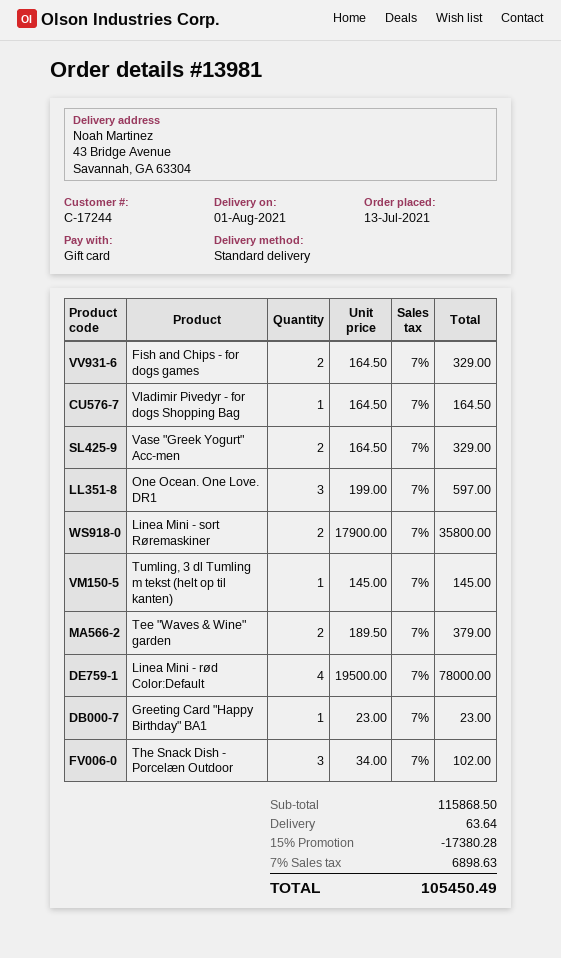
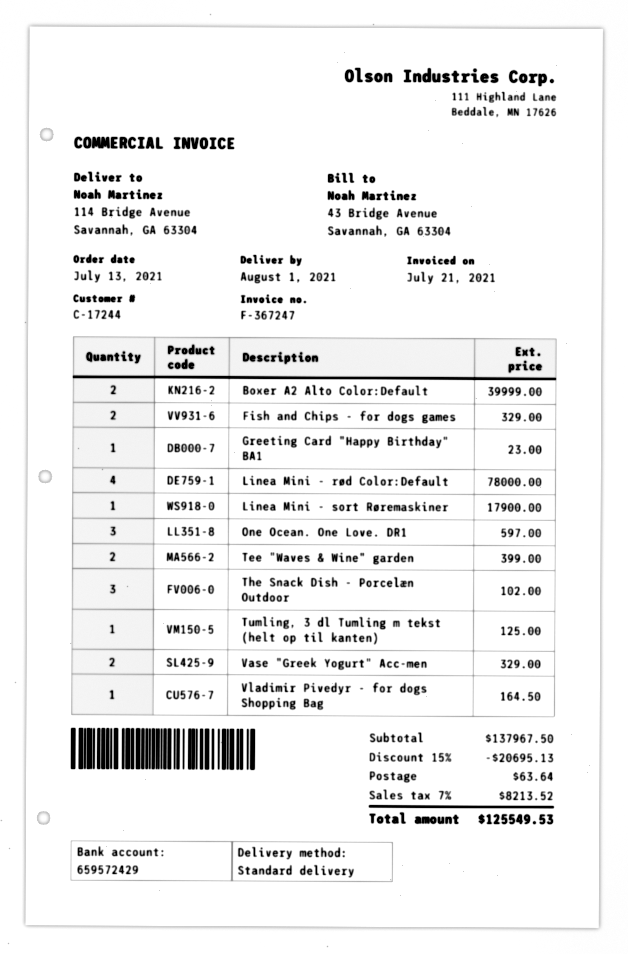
ship to: 43 Bridge Avenue, Savannah, GA 63304 -> 114 Bridge Avenue, Savannah, GA 63304
Linea Mini - sort Røremaskiner: 2 for 35800.00 -> 1 for 17900.00
Tumling, 3 dl Tumling m tekst (helt op til kanten): 1 for 145.00 -> 1 for 125.00
Tee "Waves & Wine" garden: 2 for 379.00 -> 2 for 399.00
Boxer A2 Alto Color:Default: none -> 2 for 39999.00
subtotal: 115868.50 -> 137967.50
discount: 15% = 17380.28 -> 15% = 20695.13
tax: 7% = 6898.63 -> 7% = 8213.52
total: 105450.49 -> 125549.53

